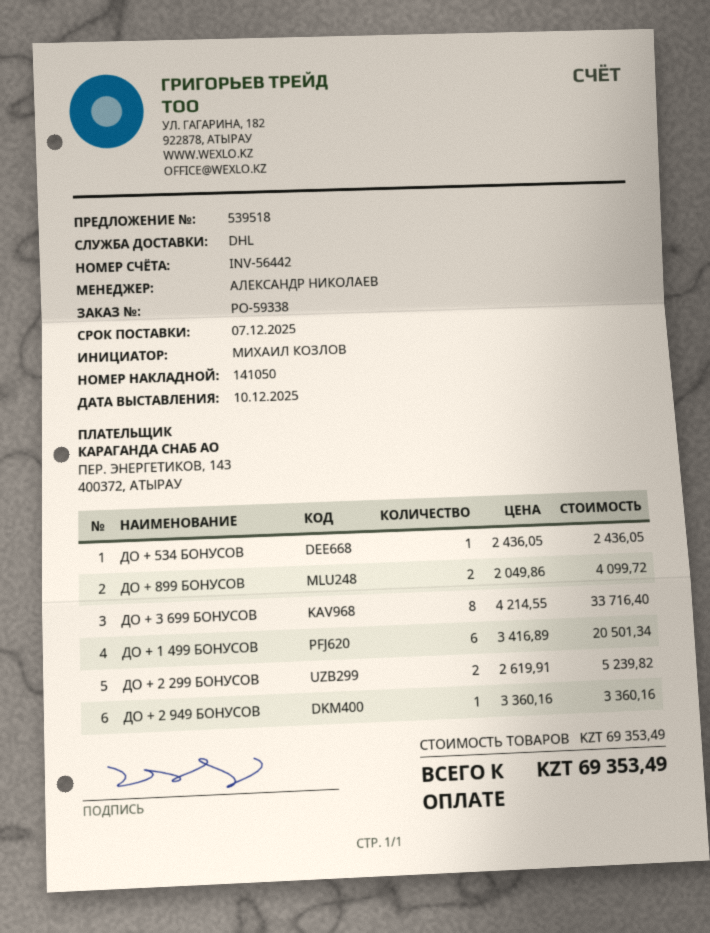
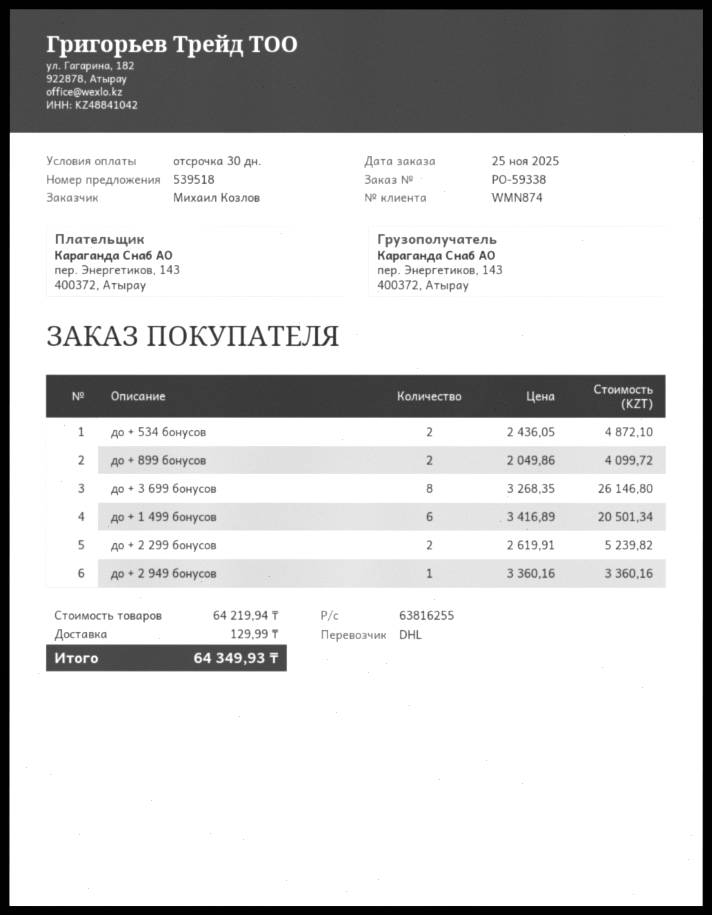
ДО + 534 БОНУСОВ: 1 x 2436.05 = 2436.05 -> 2 x 2436.05 = 4872.10
ДО + 3 699 БОНУСОВ: 8 x 4214.55 = 33716.40 -> 8 x 3268.35 = 26146.80
subtotal: 69353.49 -> 64219.94
shipping: none -> 129.99
total: 69353.49 -> 64349.93

